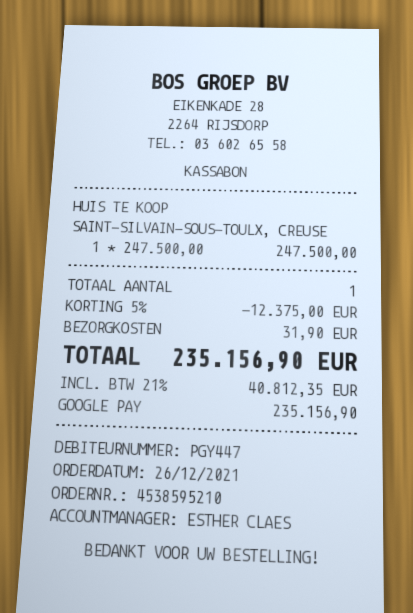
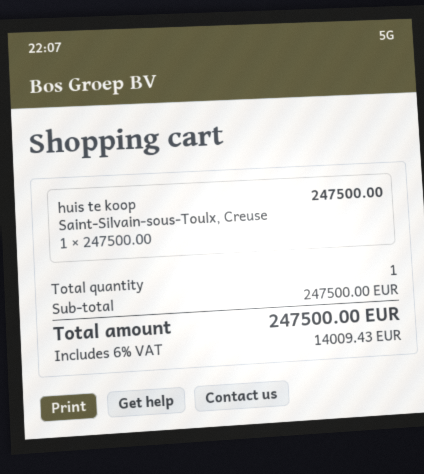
discount: 5% = 12375.00 -> none
shipping: 31.90 -> none
tax: 21% = 40812.35 -> 6% = 14009.43
total: 235156.90 -> 247500.00

